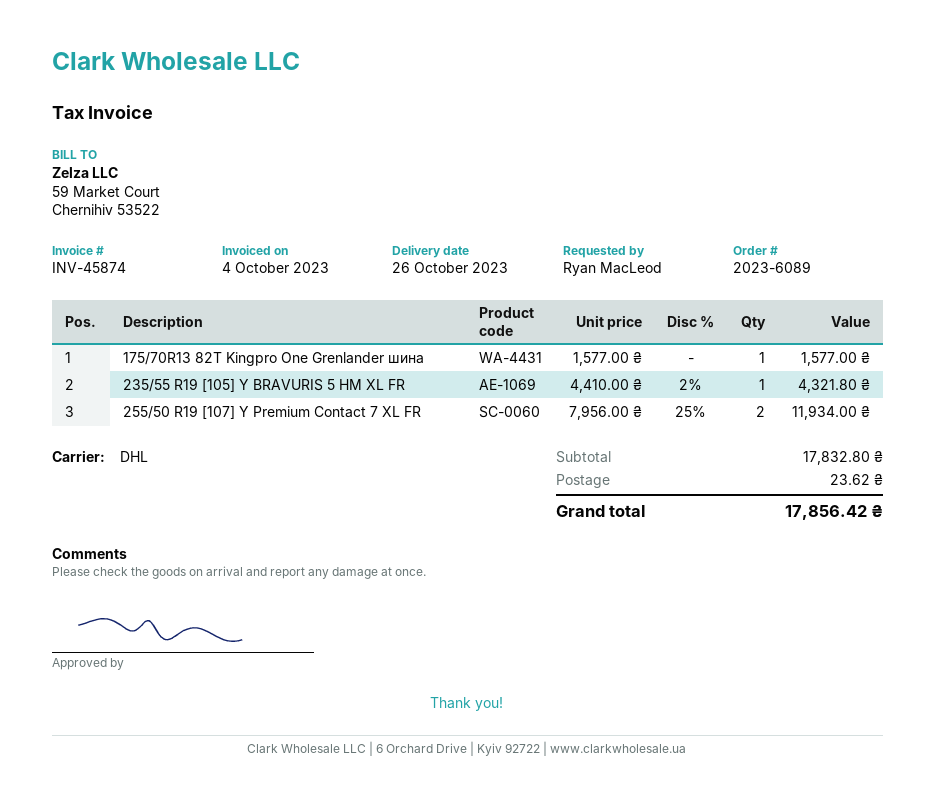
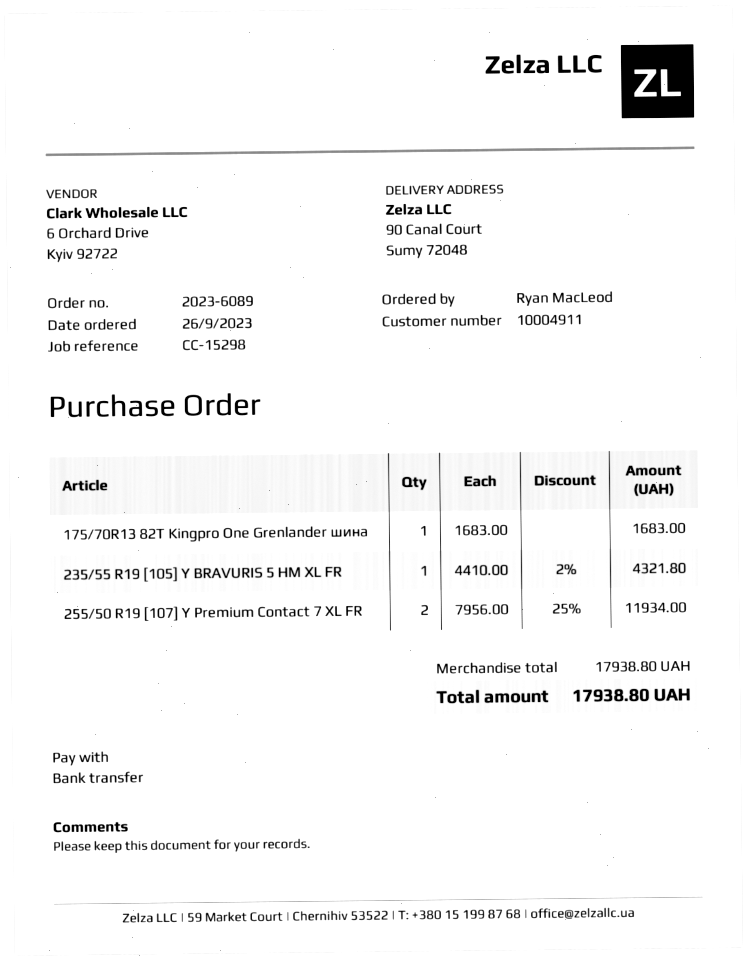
175/70R13 82T Kingpro One Grenlander шина: 1 x 1577.00 = 1577.00 -> 1 x 1683.00 = 1683.00
subtotal: 17832.80 -> 17938.80
shipping: 23.62 -> none
total: 17856.42 -> 17938.80

